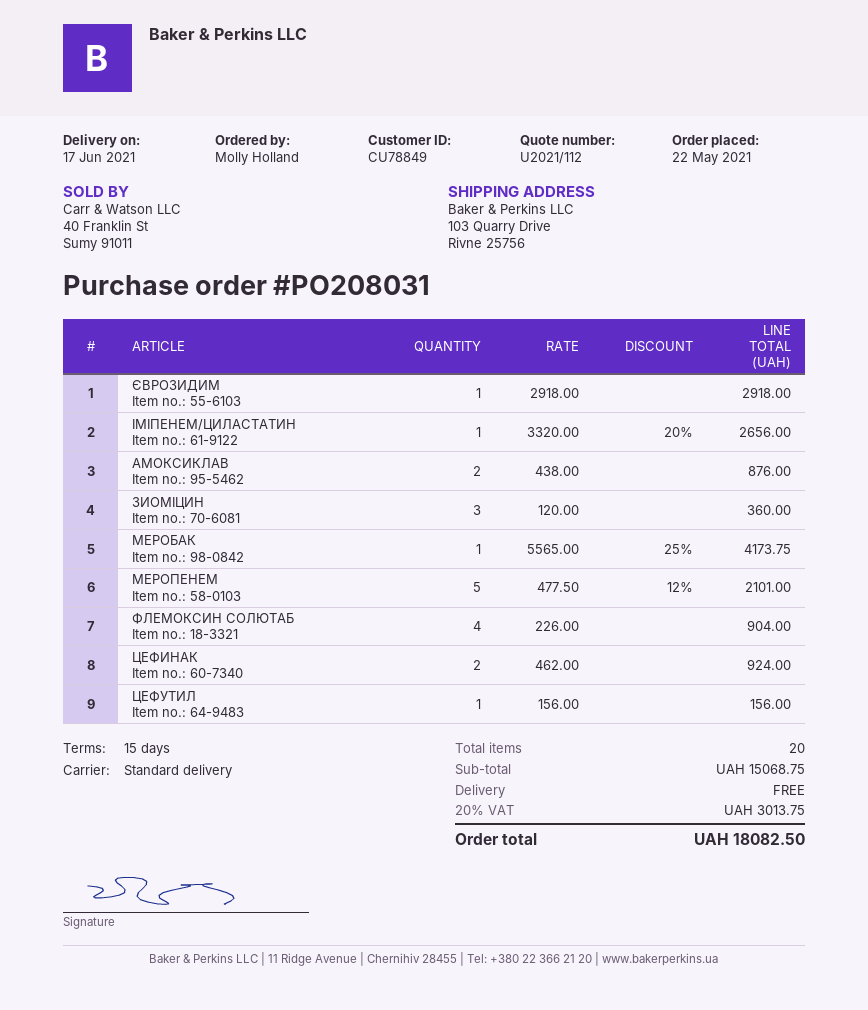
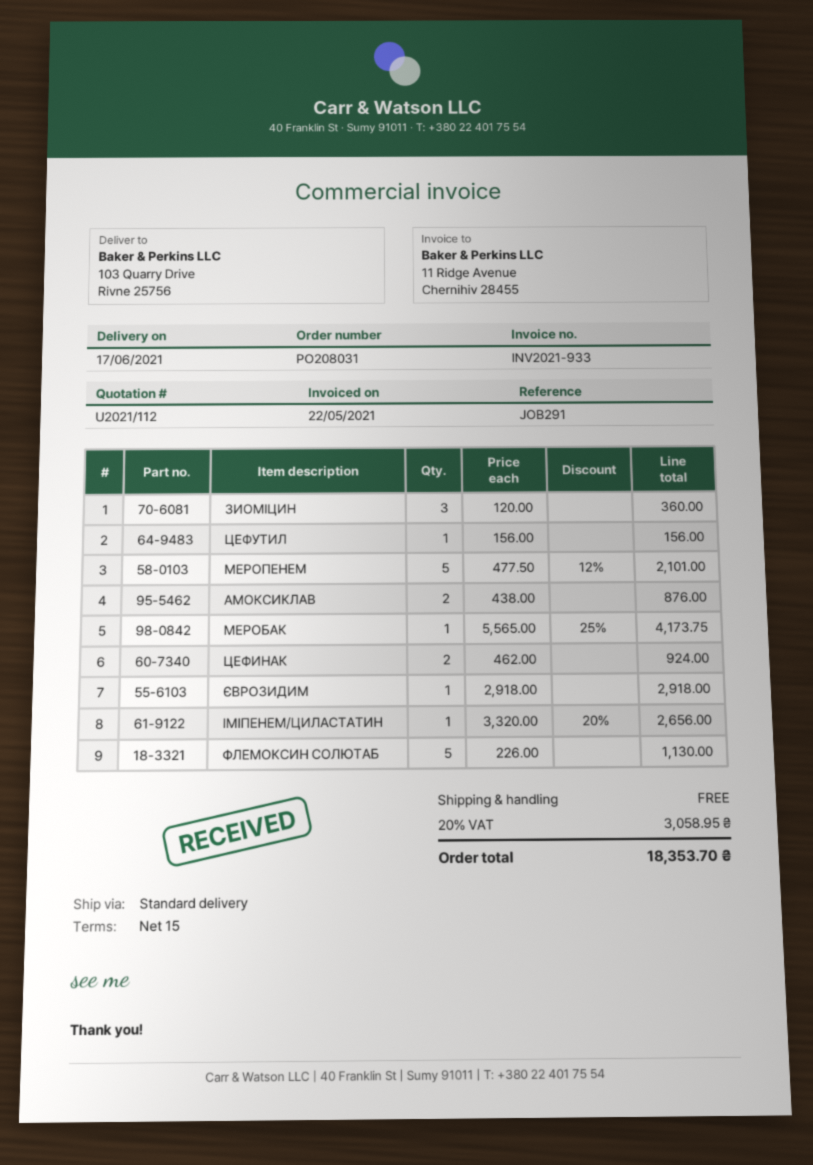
ФЛЕМОКСИН СОЛЮТАБ: 4 x 226.00 = 904.00 -> 5 x 226.00 = 1130.00
tax: 20% = 3013.75 -> 20% = 3058.95
total: 18082.50 -> 18353.70

